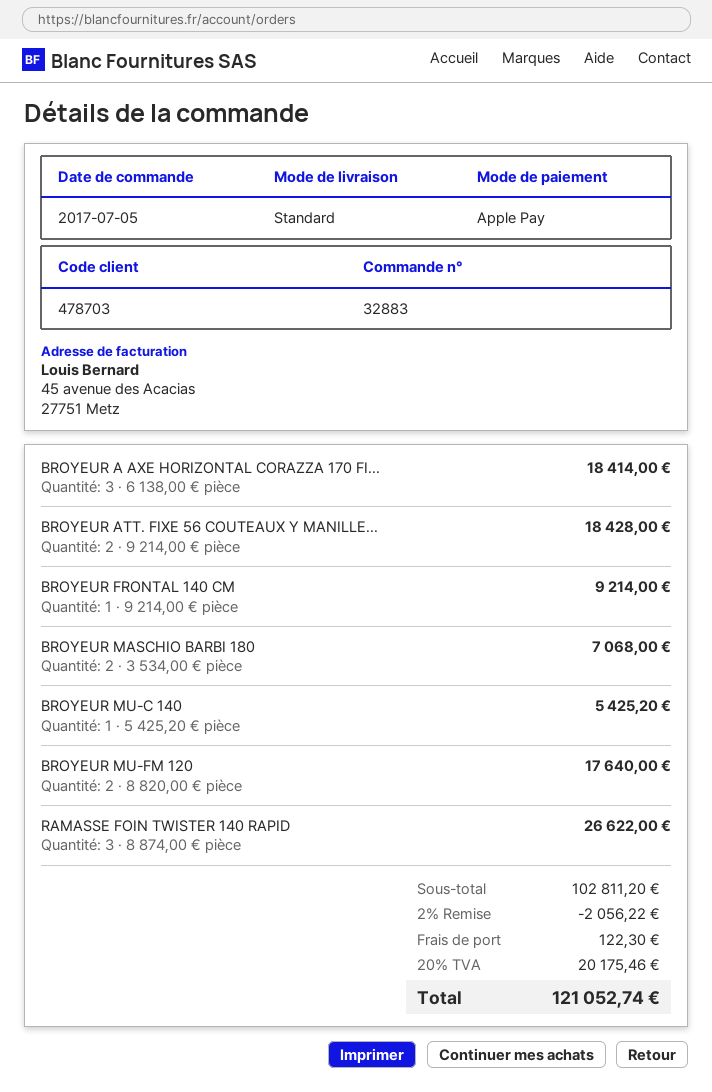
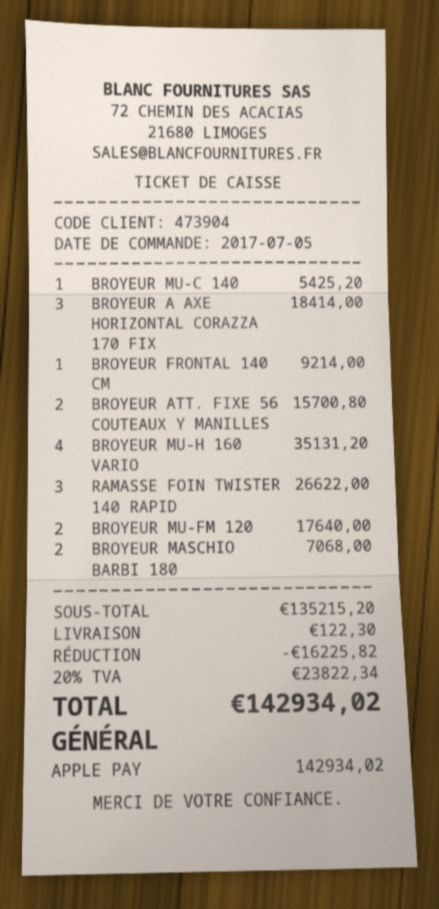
customer number: 478703 -> 473904
BROYEUR ATT. FIXE 56 COUTEAUX Y MANILLE...: 2 for 18428.00 -> 2 for 15700.80
BROYEUR MU-H 160 VARIO: none -> 4 for 35131.20
subtotal: 102811.20 -> 135215.20
discount: 2056.22 -> 16225.82
tax: 20% = 20175.46 -> 20% = 23822.34
total: 121052.74 -> 142934.02

